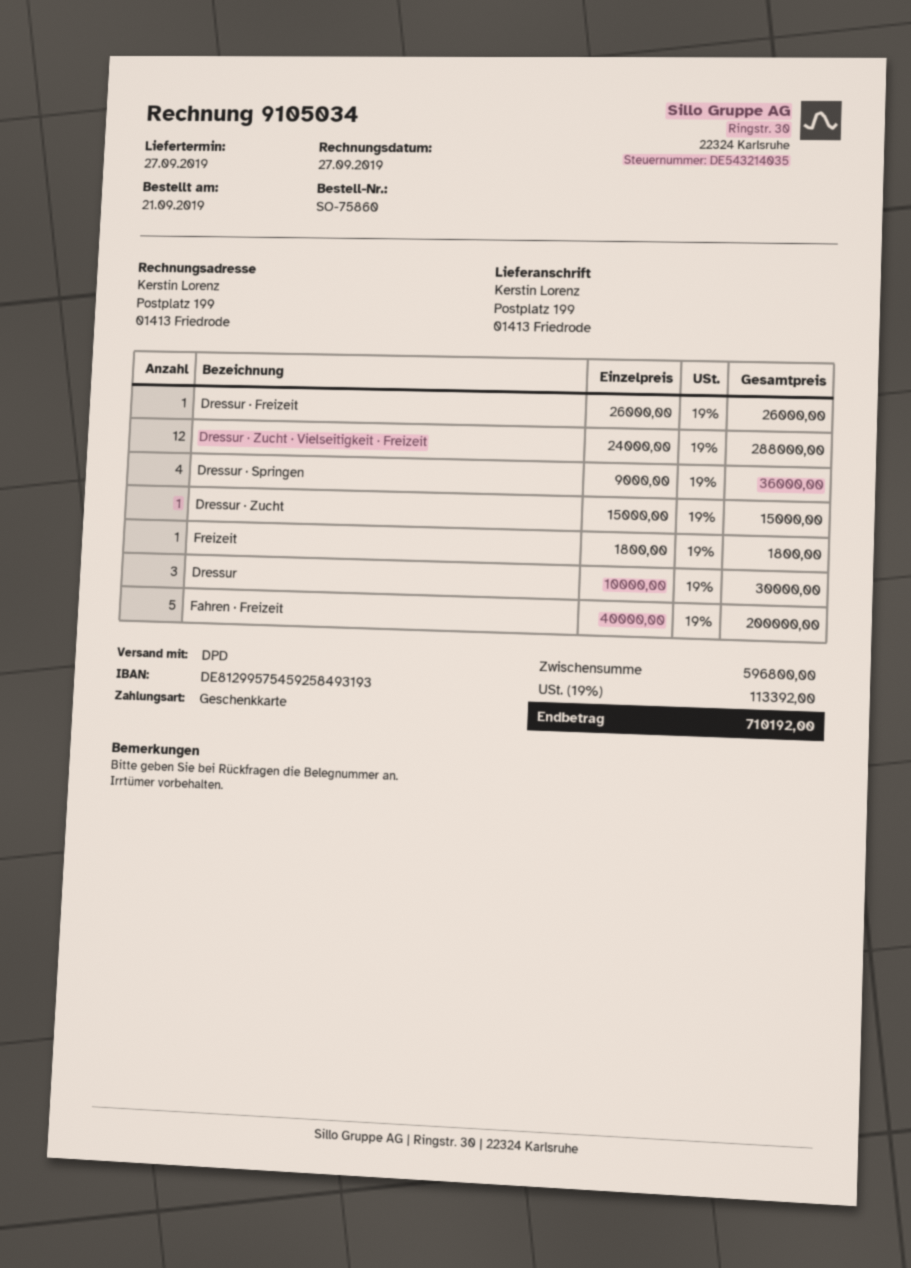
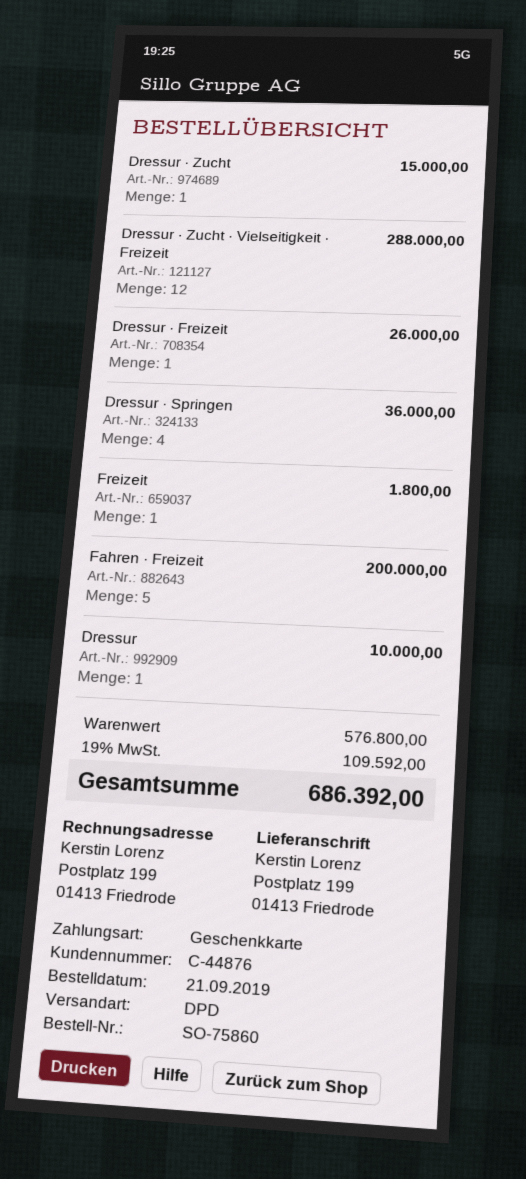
Dressur: 3 for 30000.00 -> 1 for 10000.00
subtotal: 596800.00 -> 576800.00
tax: 19% = 113392.00 -> 19% = 109592.00
total: 710192.00 -> 686392.00

